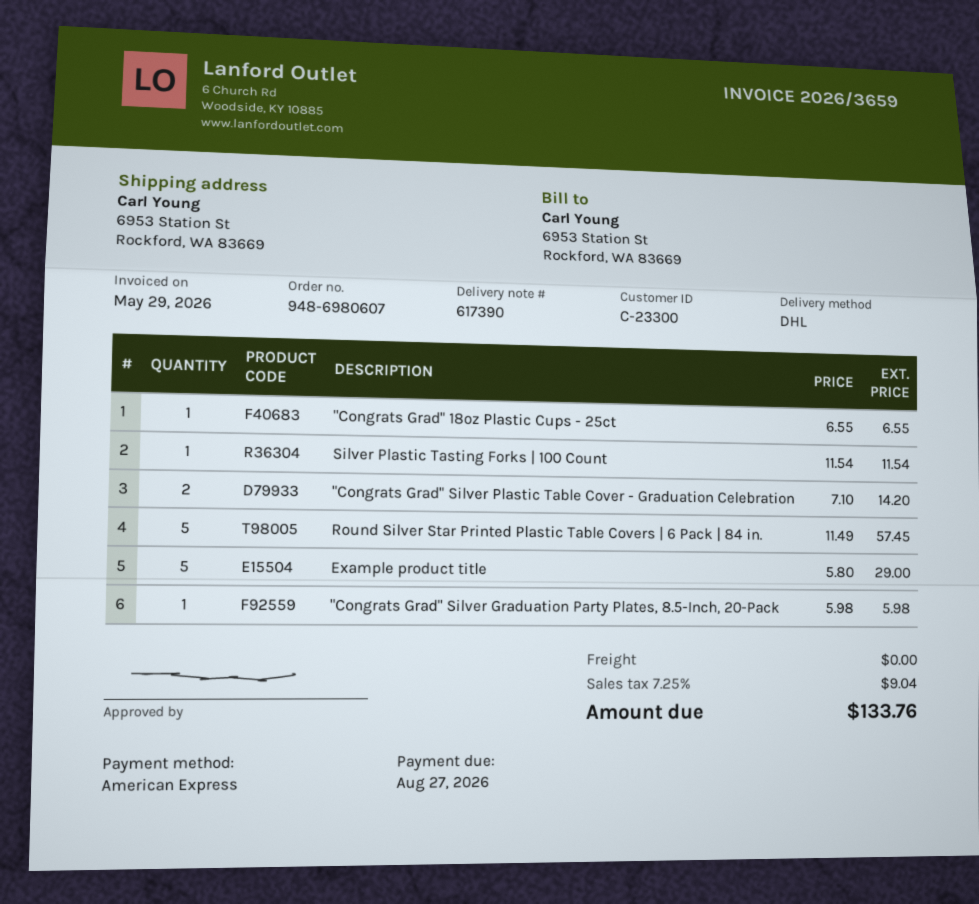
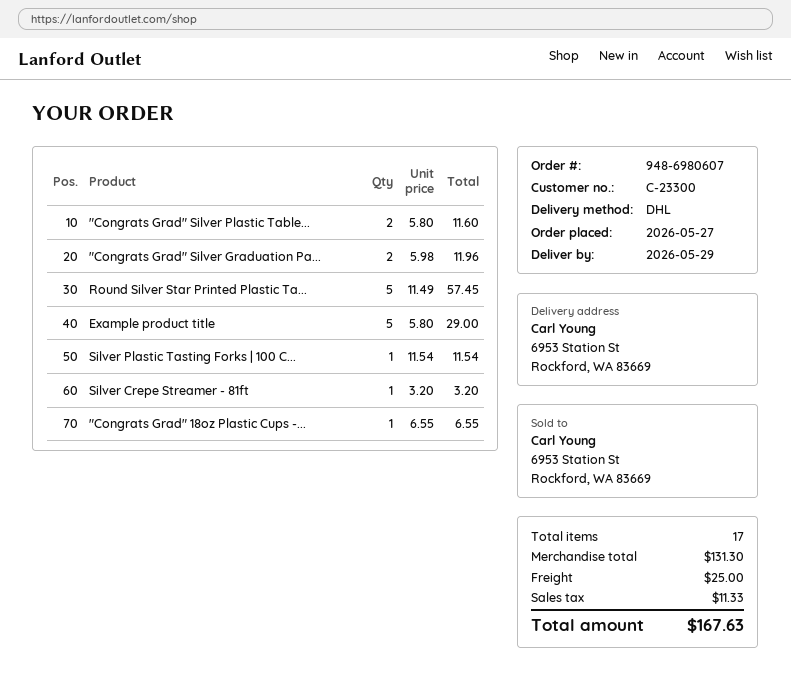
"Congrats Grad" Silver Plastic Table Cover - Graduation Celebration: 2 x 7.10 = 14.20 -> 2 x 5.80 = 11.60
"Congrats Grad" Silver Graduation Party Plates, 8.5-Inch, 20-Pack: 1 x 5.98 = 5.98 -> 2 x 5.98 = 11.96
Silver Crepe Streamer - 81ft: none -> 1 x 3.20 = 3.20
shipping: 0.00 -> 25.00
tax: 9.04 -> 11.33
total: 133.76 -> 167.63

